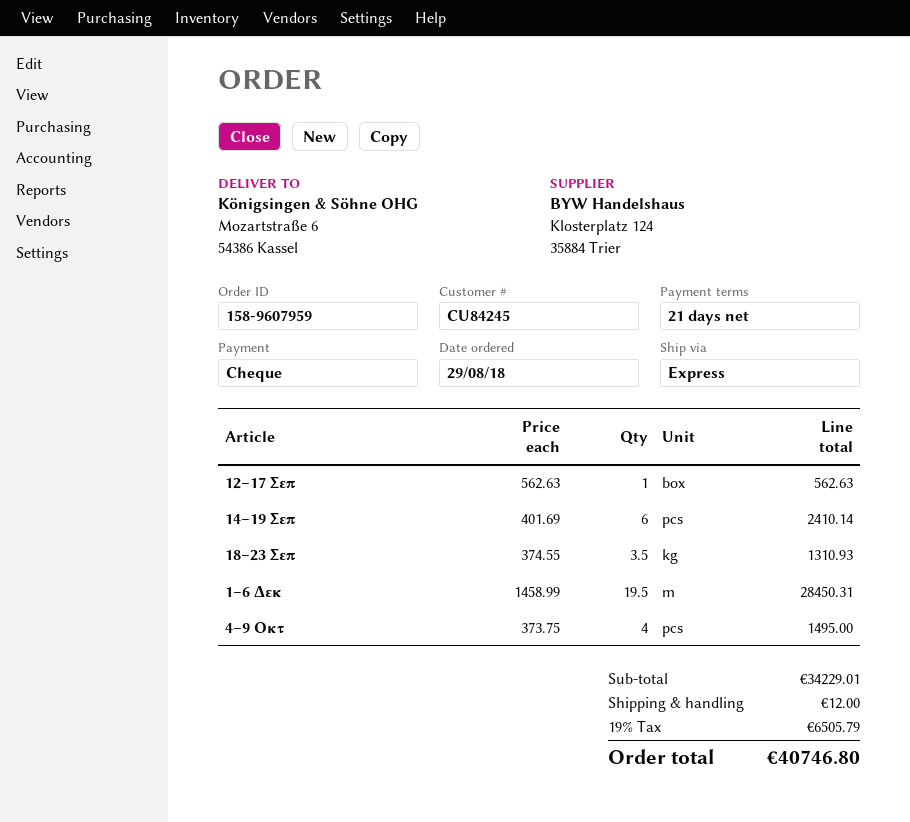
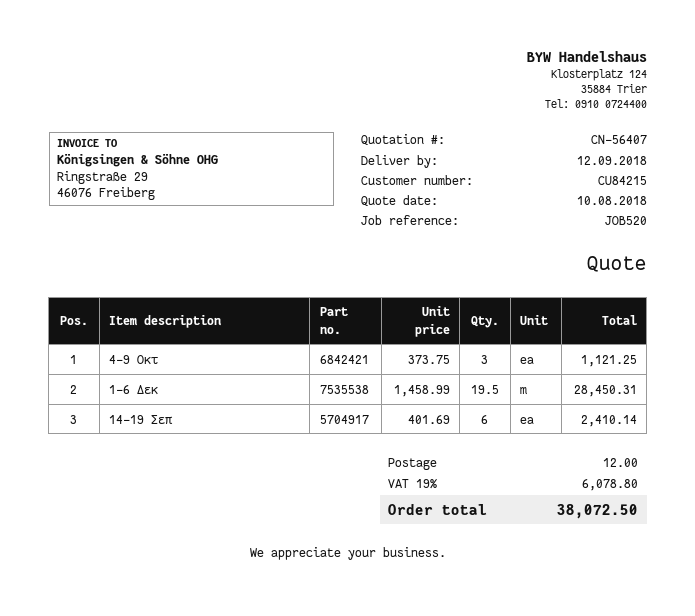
customer number: CU84245 -> CU84215
12–17 Σεπ: 1 x 562.63 = 562.63 -> none
18–23 Σεπ: 3.5 x 374.55 = 1310.93 -> none
4–9 Οκτ: 4 x 373.75 = 1495.00 -> 3 x 373.75 = 1121.25
tax: 19% = 6505.79 -> 19% = 6078.80
total: 40746.80 -> 38072.50

